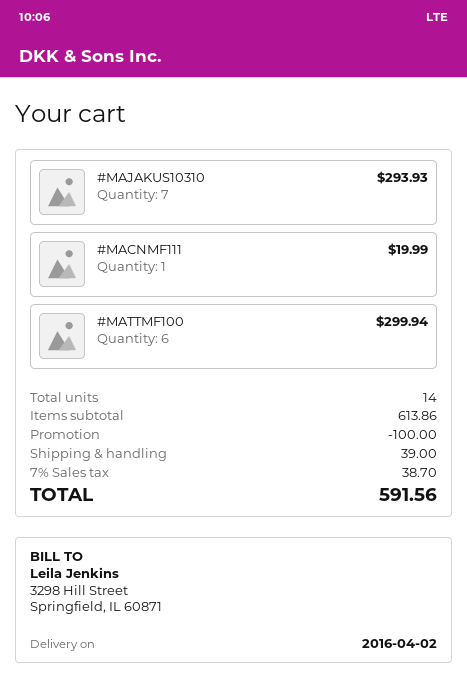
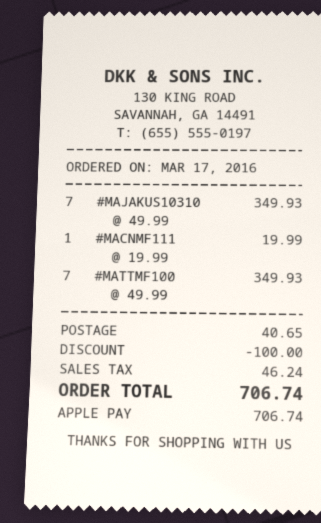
#MAJAKUS10310: 7 for 293.93 -> 7 for 349.93
#MATTMF100: 6 for 299.94 -> 7 for 349.93
shipping: 39.00 -> 40.65
tax: 38.70 -> 46.24
total: 591.56 -> 706.74

